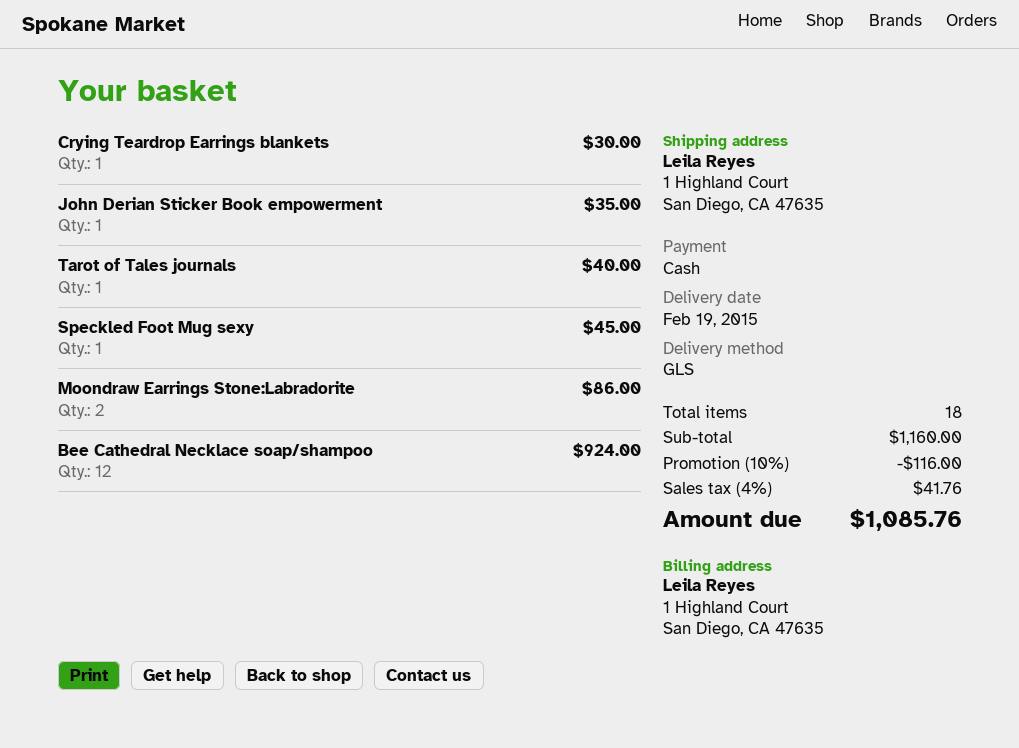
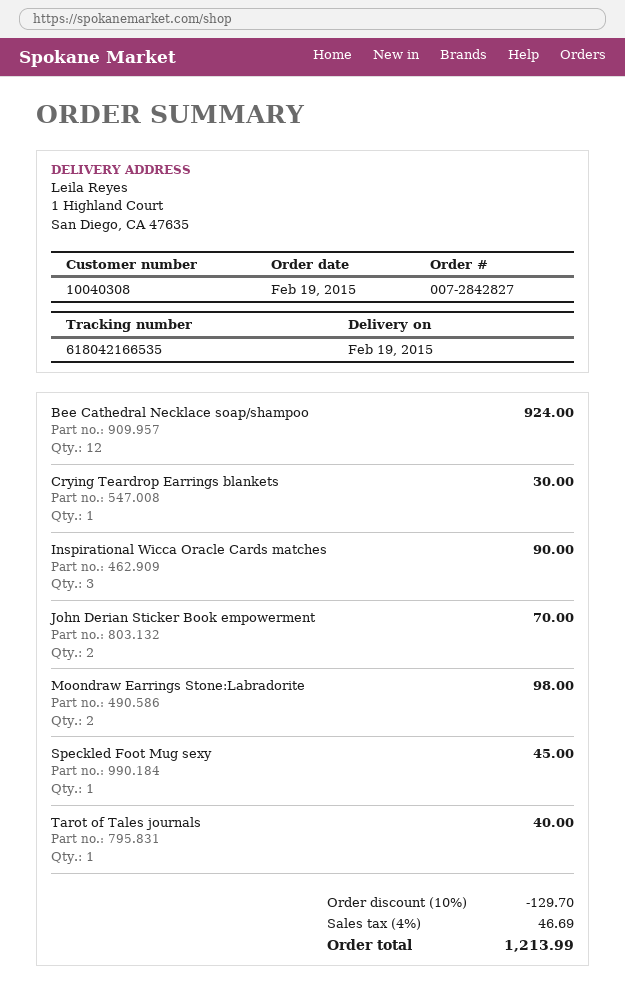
John Derian Sticker Book empowerment: 1 for 35.00 -> 2 for 70.00
Moondraw Earrings Stone:Labradorite: 2 for 86.00 -> 2 for 98.00
Inspirational Wicca Oracle Cards matches: none -> 3 for 90.00
discount: 10% = 116.00 -> 10% = 129.70
tax: 4% = 41.76 -> 4% = 46.69
total: 1085.76 -> 1213.99

